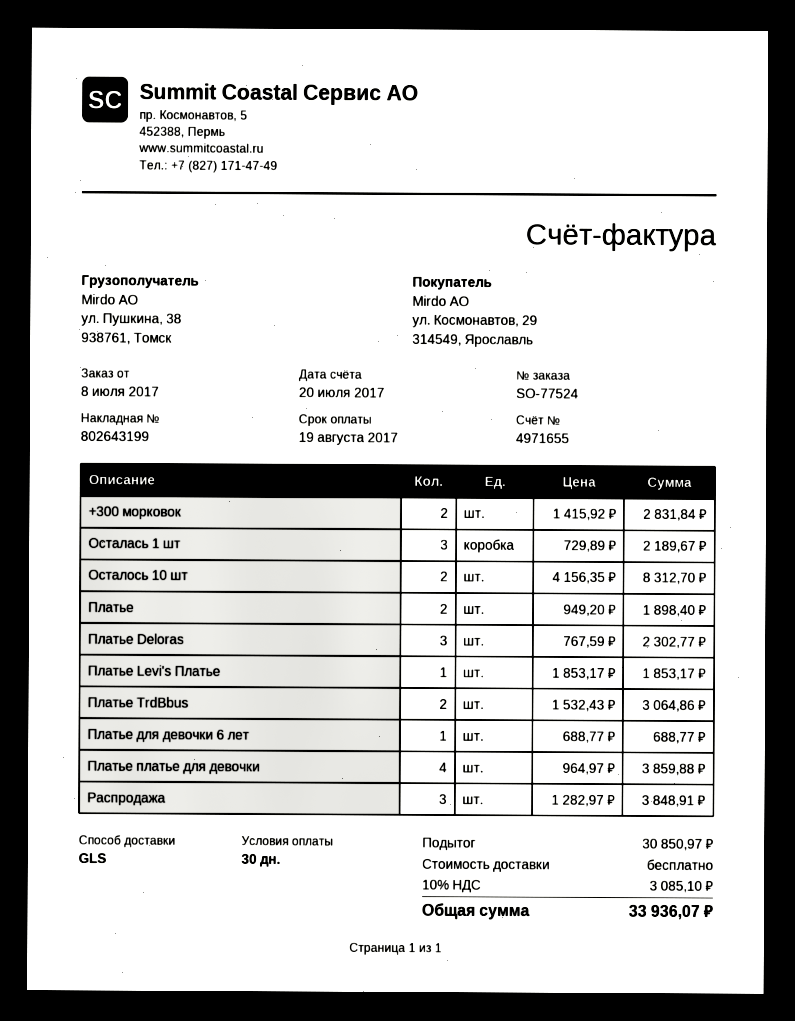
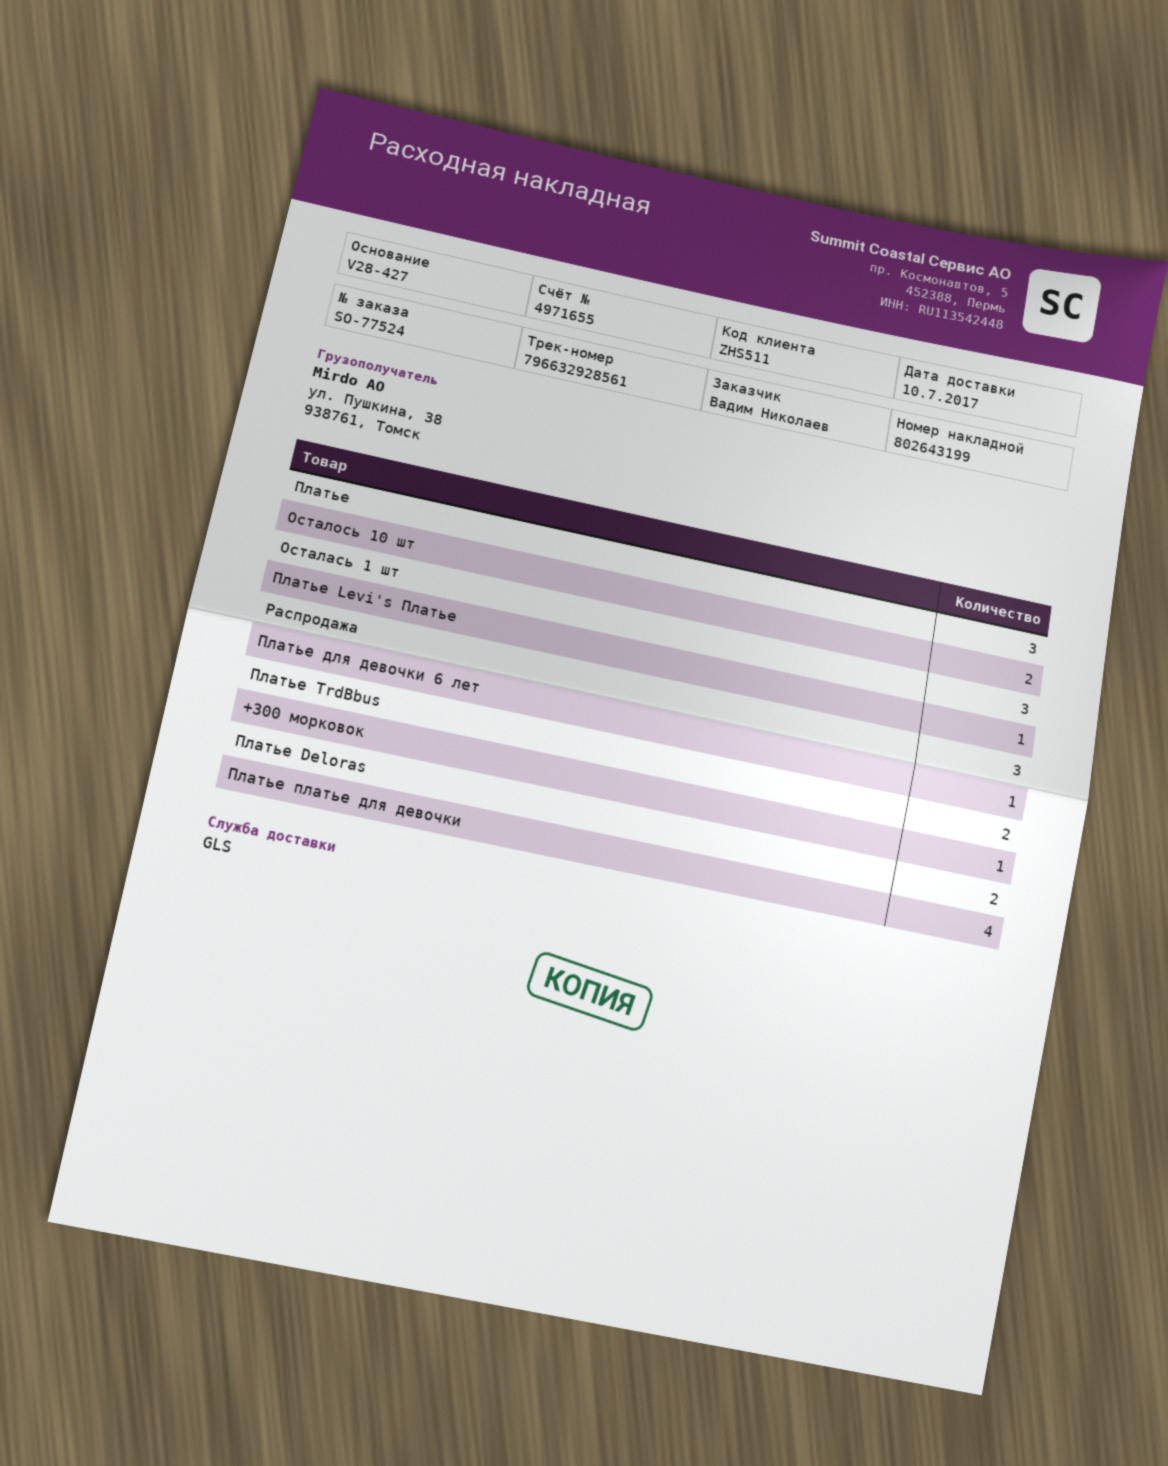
+300 морковок: 2 -> 1
Платье: 2 -> 3
Платье Deloras: 3 -> 2

